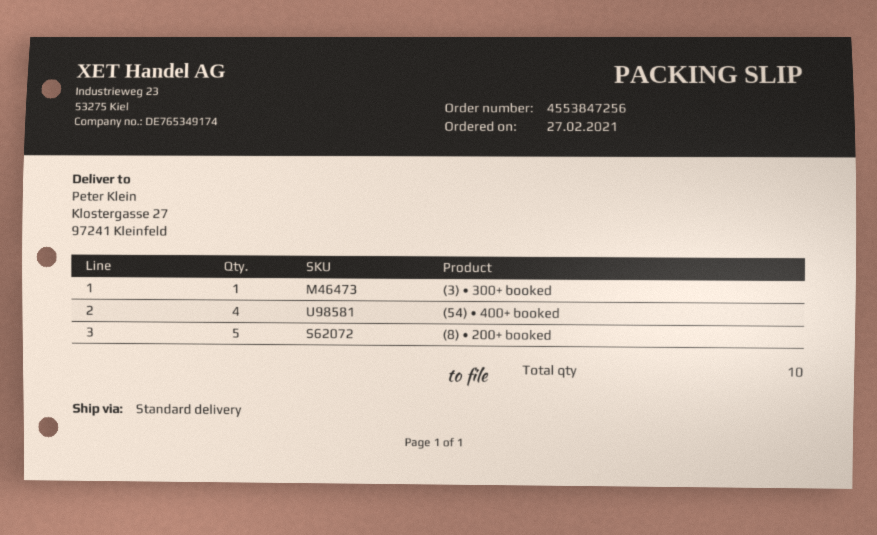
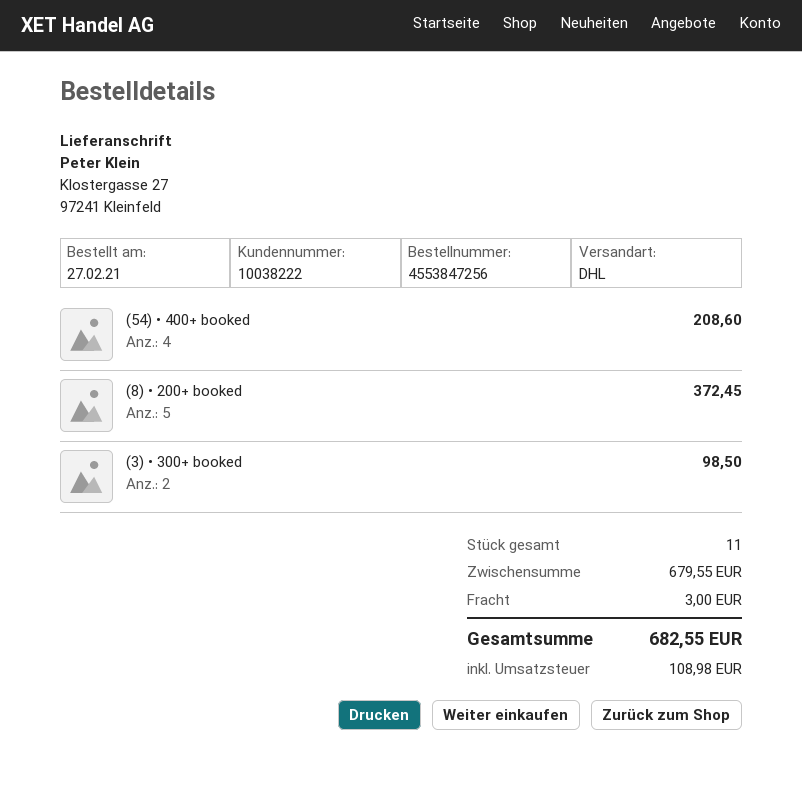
shipping method: standard -> DHL
(3) • 300+ booked: 1 -> 2
total quantity: 10 -> 11

